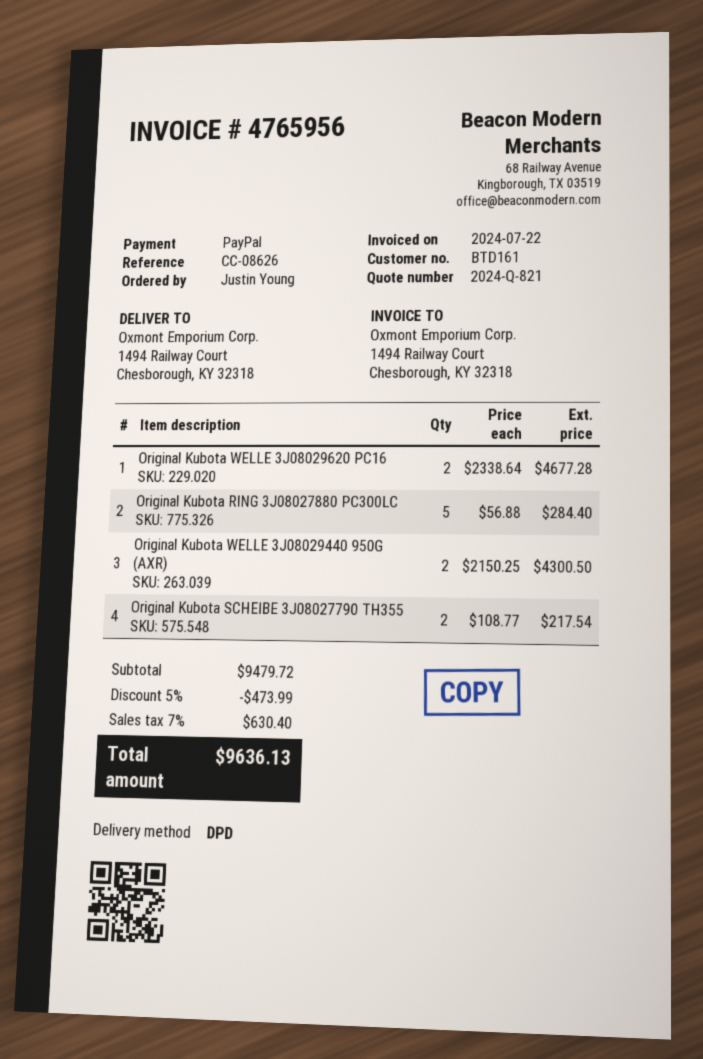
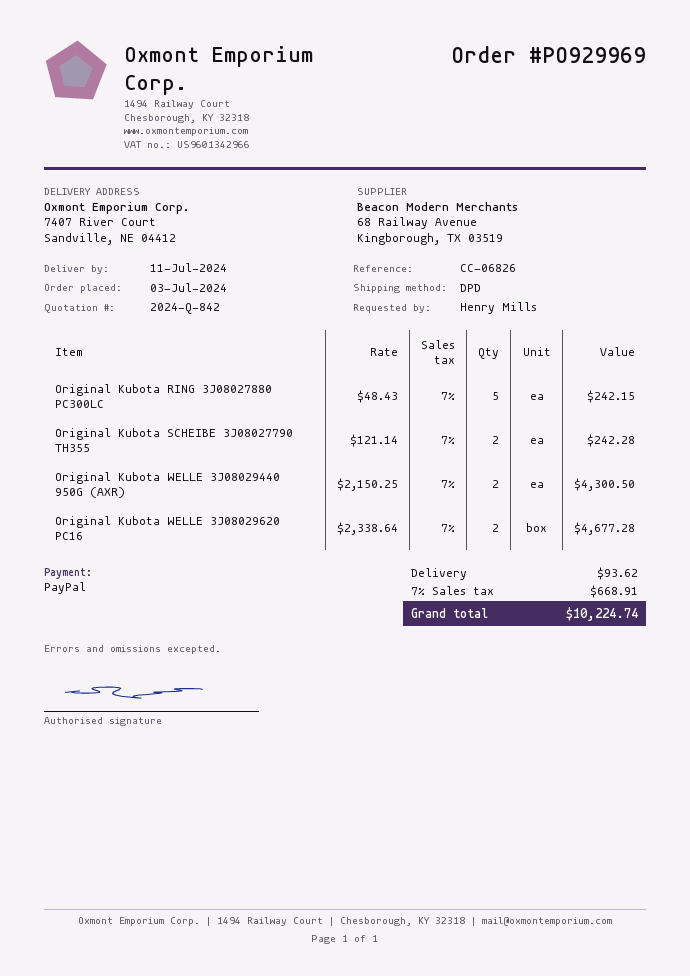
quote number: 2024-Q-821 -> 2024-Q-842
reference: CC-08626 -> CC-06826
ordered by: Justin Young -> Henry Mills
ship to: 1494 Railway Court, Chesborough, KY 32318 -> 7407 River Court, Sandville, NE 04412
Original Kubota RING 3J08027880 PC300LC: 5 x 56.88 = 284.40 -> 5 x 48.43 = 242.15
Original Kubota SCHEIBE 3J08027790 TH355: 2 x 108.77 = 217.54 -> 2 x 121.14 = 242.28
discount: 5% = 473.99 -> none
shipping: none -> 93.62
tax: 7% = 630.40 -> 7% = 668.91
total: 9636.13 -> 10224.74

